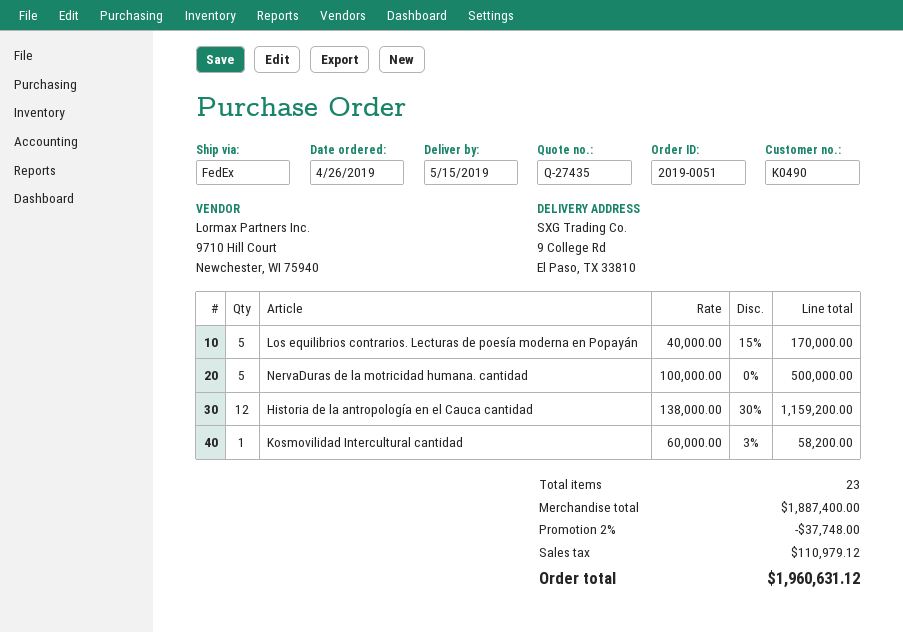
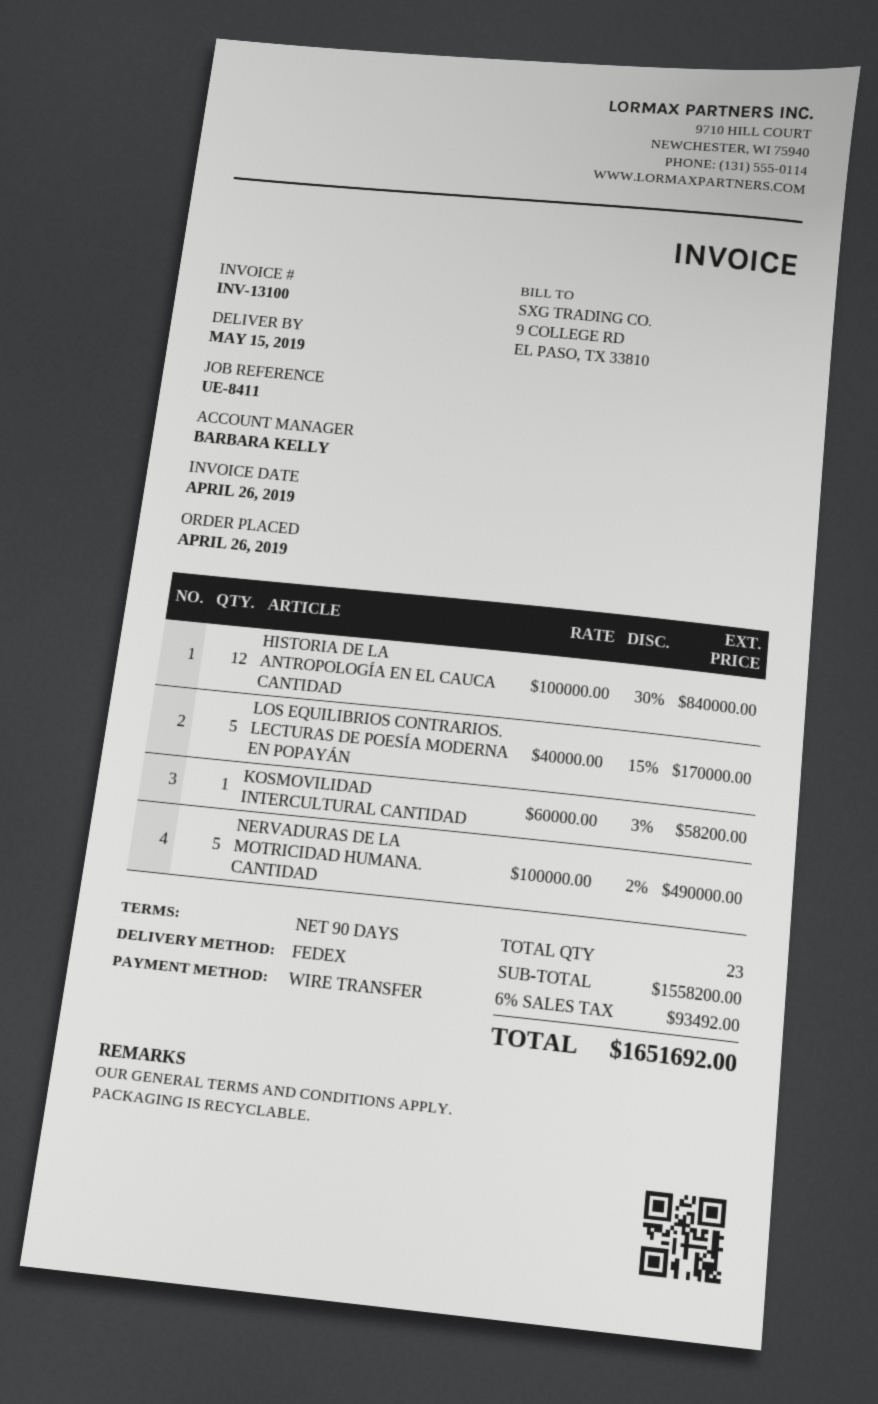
NervaDuras de la motricidad humana. cantidad: 5 x 100000.00 = 500000.00 -> 5 x 100000.00 - 2% = 490000.00
Historia de la antropología en el Cauca cantidad: 12 x 138000.00 - 30% = 1159200.00 -> 12 x 100000.00 - 30% = 840000.00
subtotal: 1887400.00 -> 1558200.00
discount: 2% = 37748.00 -> none
tax: 110979.12 -> 93492.00
total: 1960631.12 -> 1651692.00

